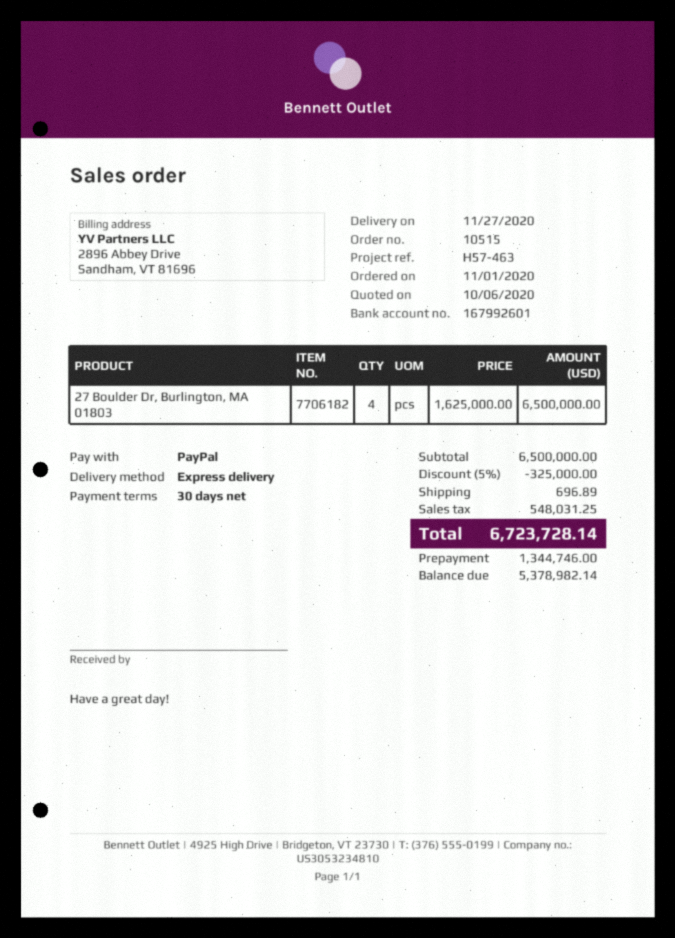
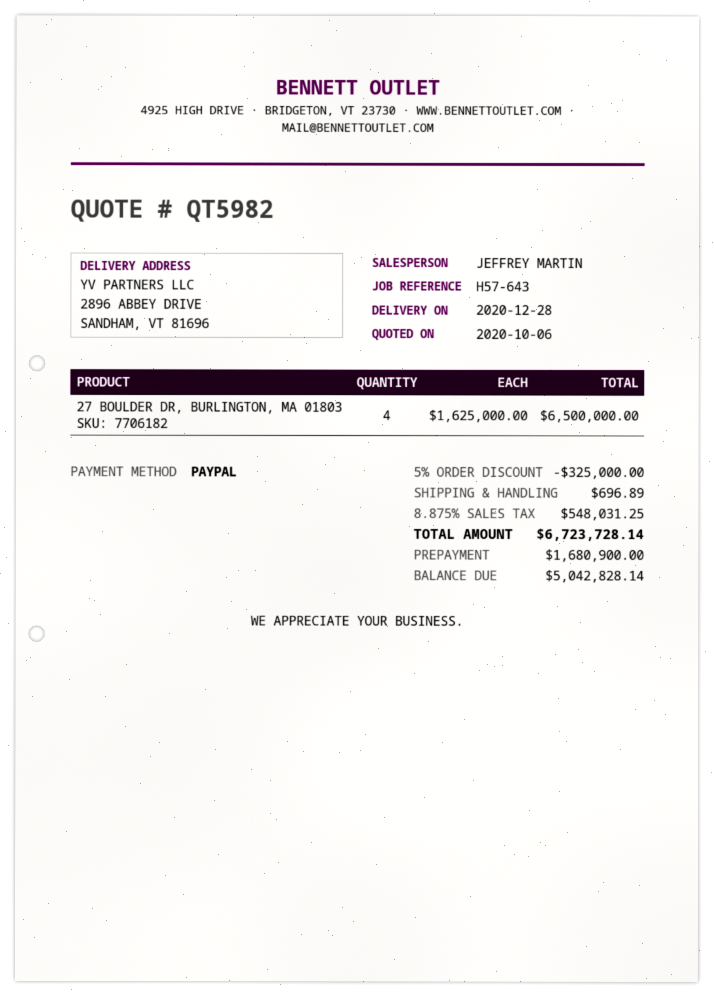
delivery date: 2020-11-27 -> 2020-12-28
reference: H57-463 -> H57-643
deposit: 1344746.00 -> 1680900.00
balance: 5378982.14 -> 5042828.14

